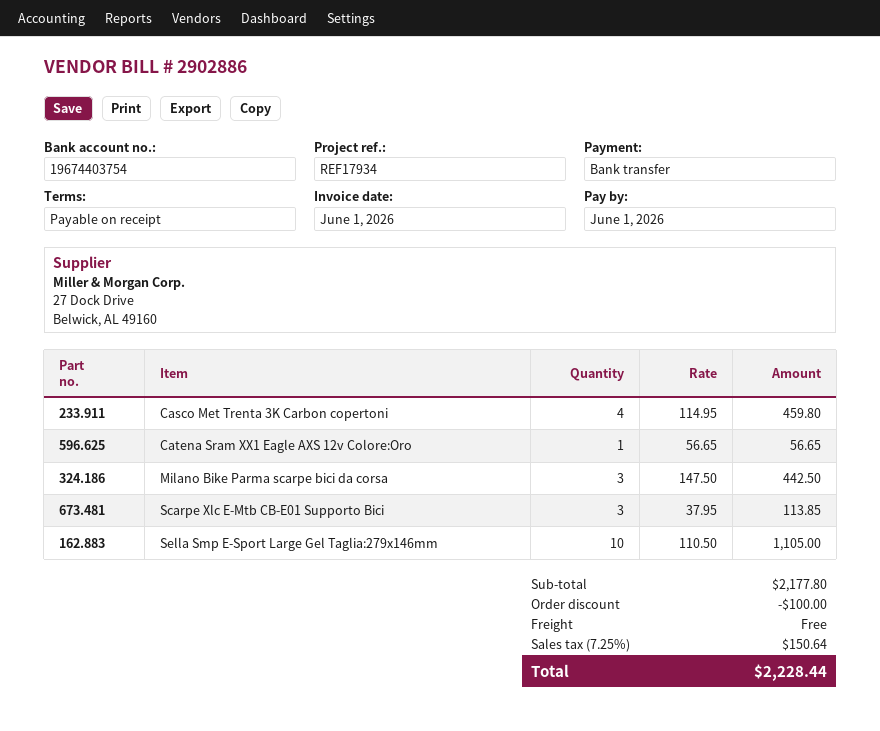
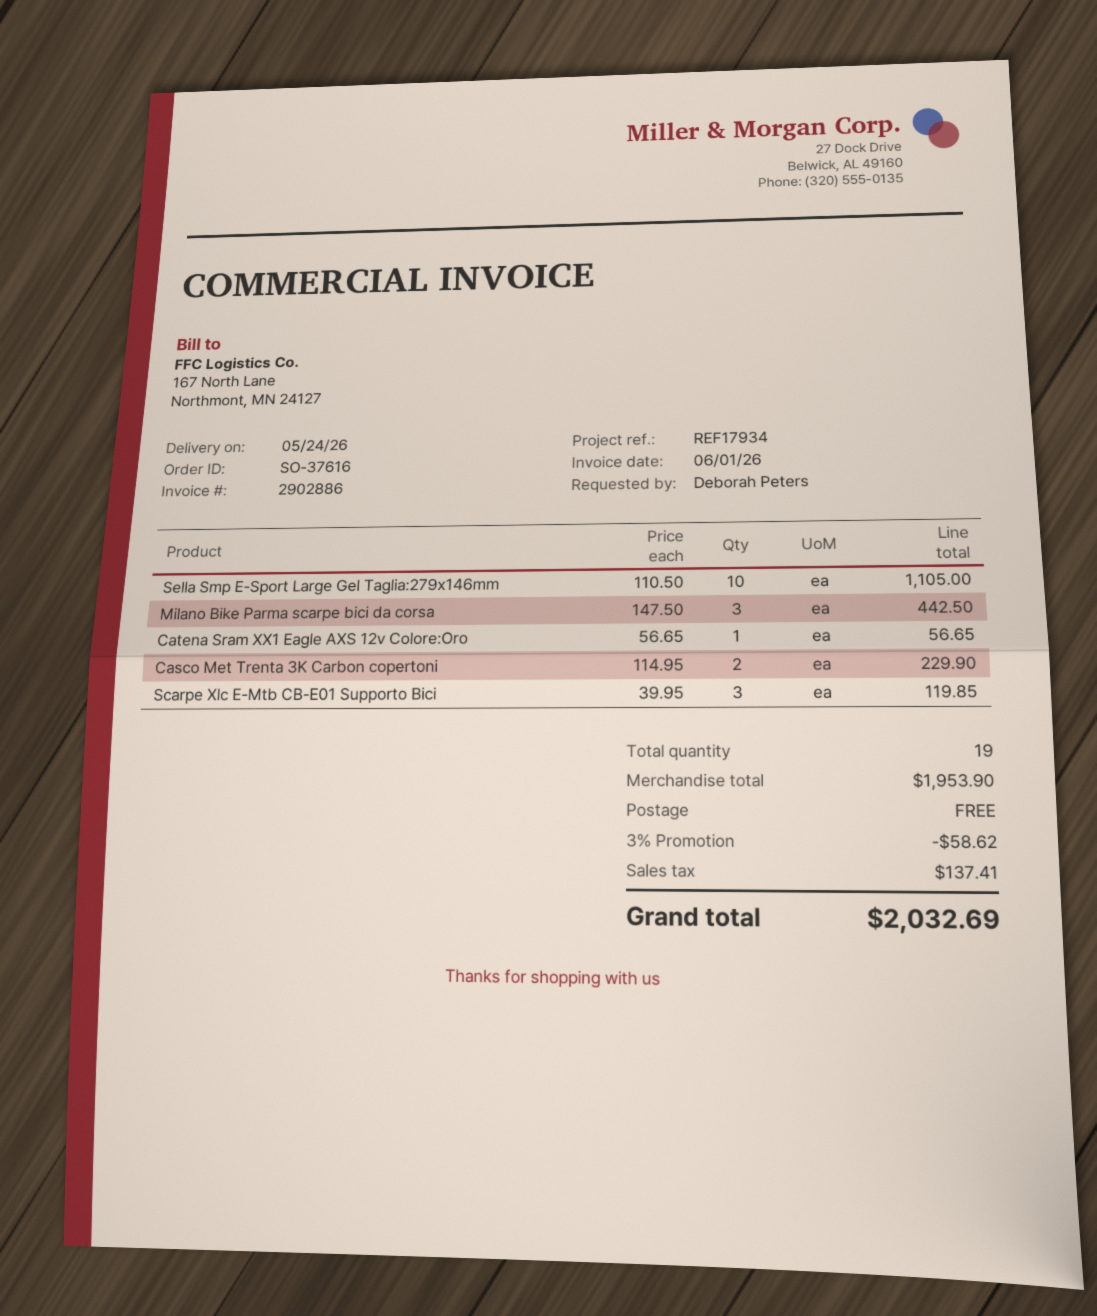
Casco Met Trenta 3K Carbon copertoni: 4 x 114.95 = 459.80 -> 2 x 114.95 = 229.90
Scarpe Xlc E-Mtb CB-E01 Supporto Bici: 3 x 37.95 = 113.85 -> 3 x 39.95 = 119.85
subtotal: 2177.80 -> 1953.90
discount: 100.00 -> 58.62
tax: 150.64 -> 137.41
total: 2228.44 -> 2032.69

